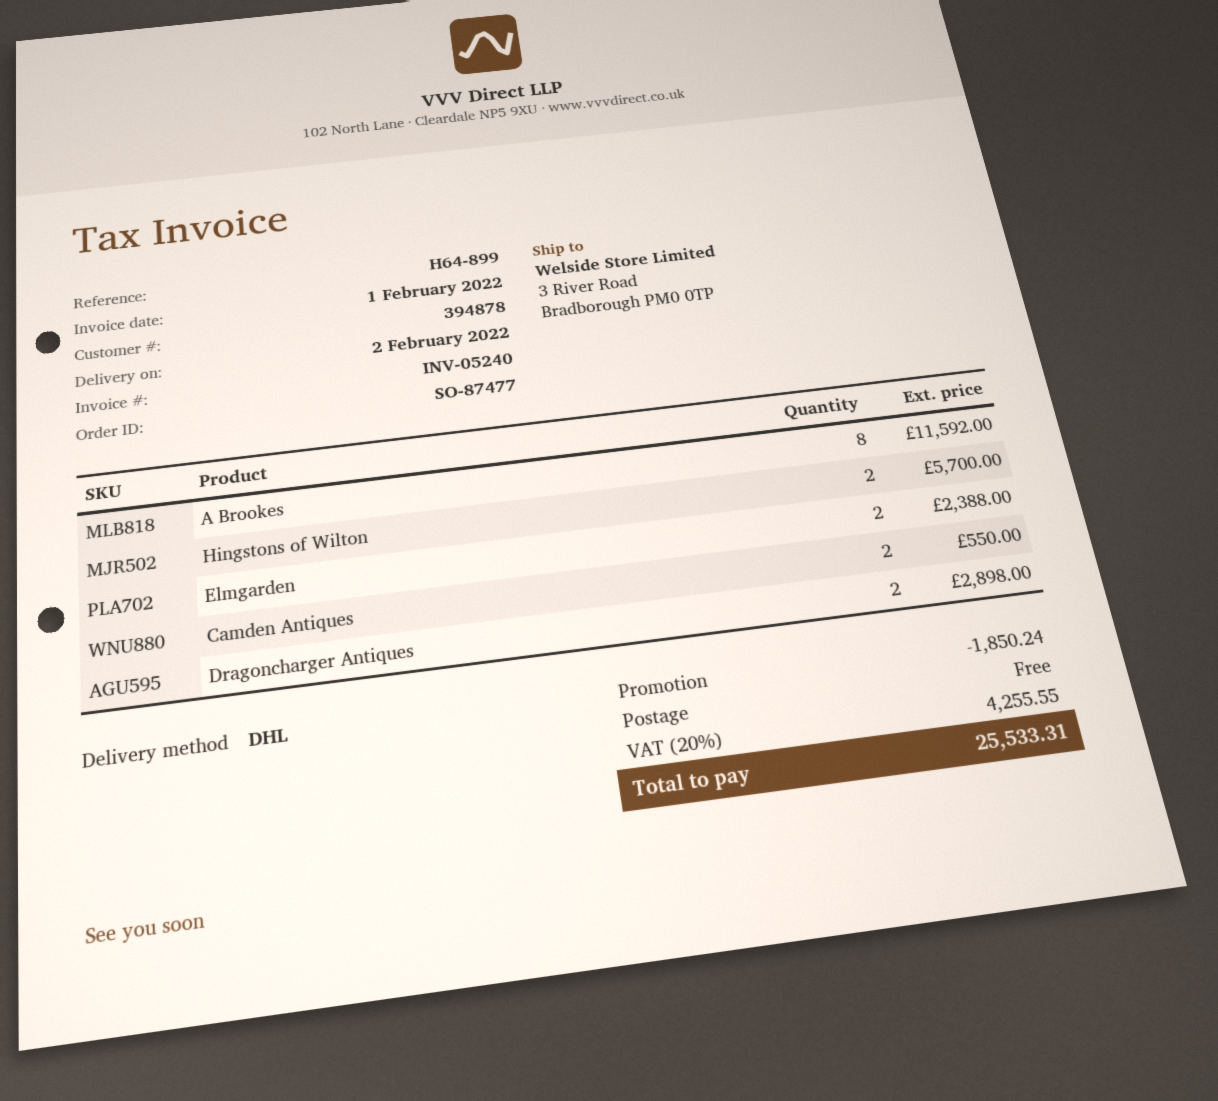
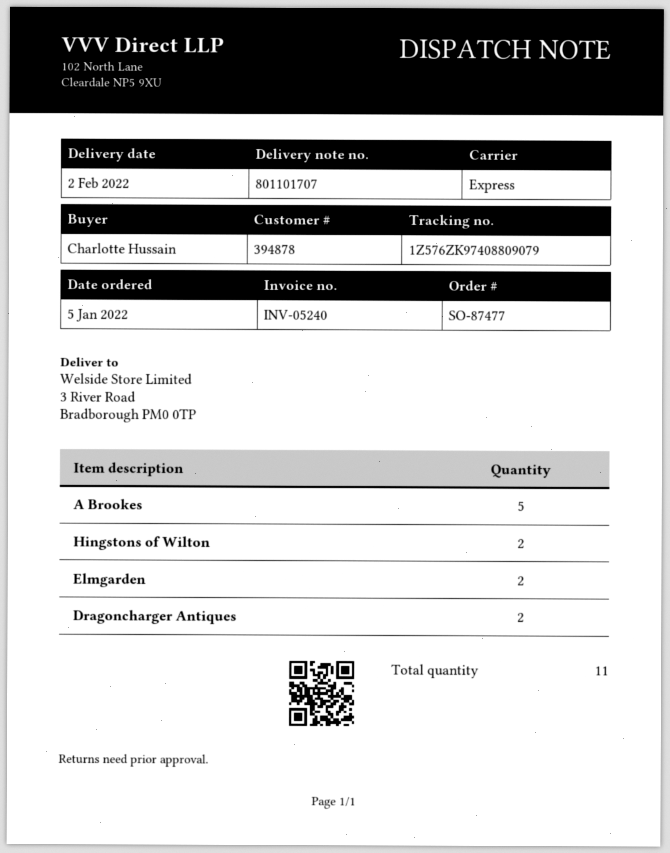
shipping method: DHL -> express
A Brookes: 8 -> 5
Camden Antiques: 2 -> none

